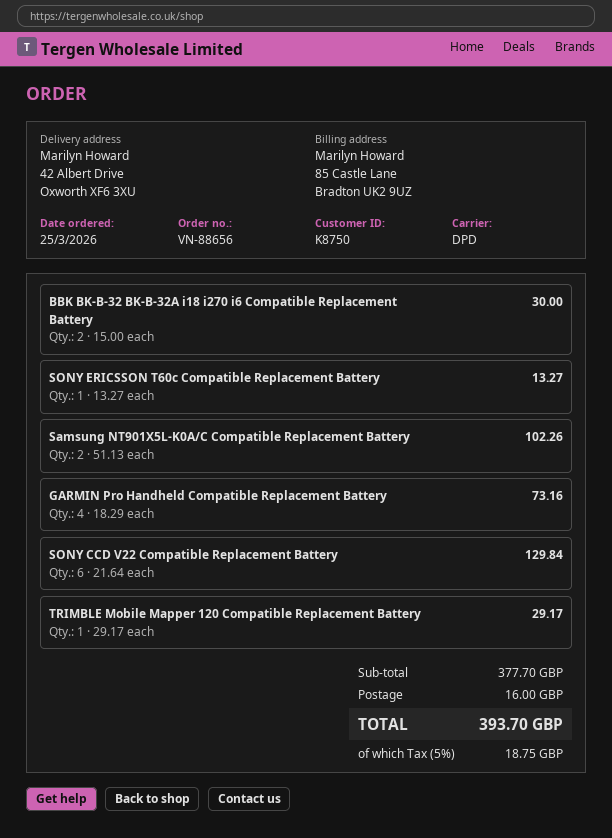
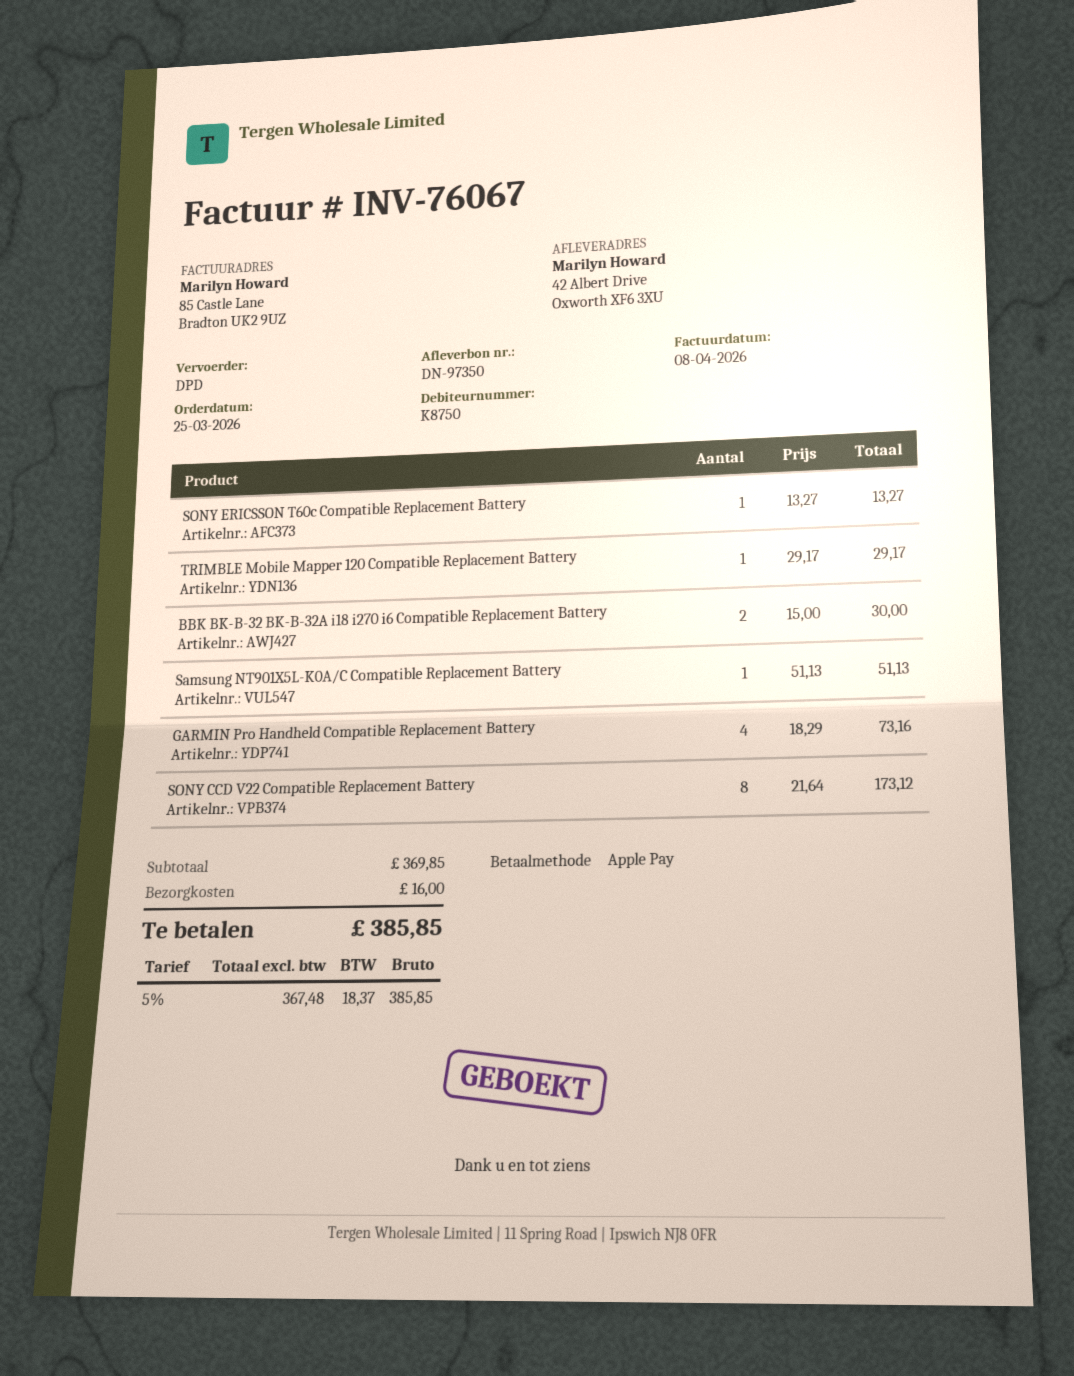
Samsung NT901X5L-K0A/C Compatible Replacement Battery: 2 x 51.13 = 102.26 -> 1 x 51.13 = 51.13
SONY CCD V22 Compatible Replacement Battery: 6 x 21.64 = 129.84 -> 8 x 21.64 = 173.12
subtotal: 377.70 -> 369.85
tax: 5% = 18.75 -> 5% = 18.37
total: 393.70 -> 385.85

